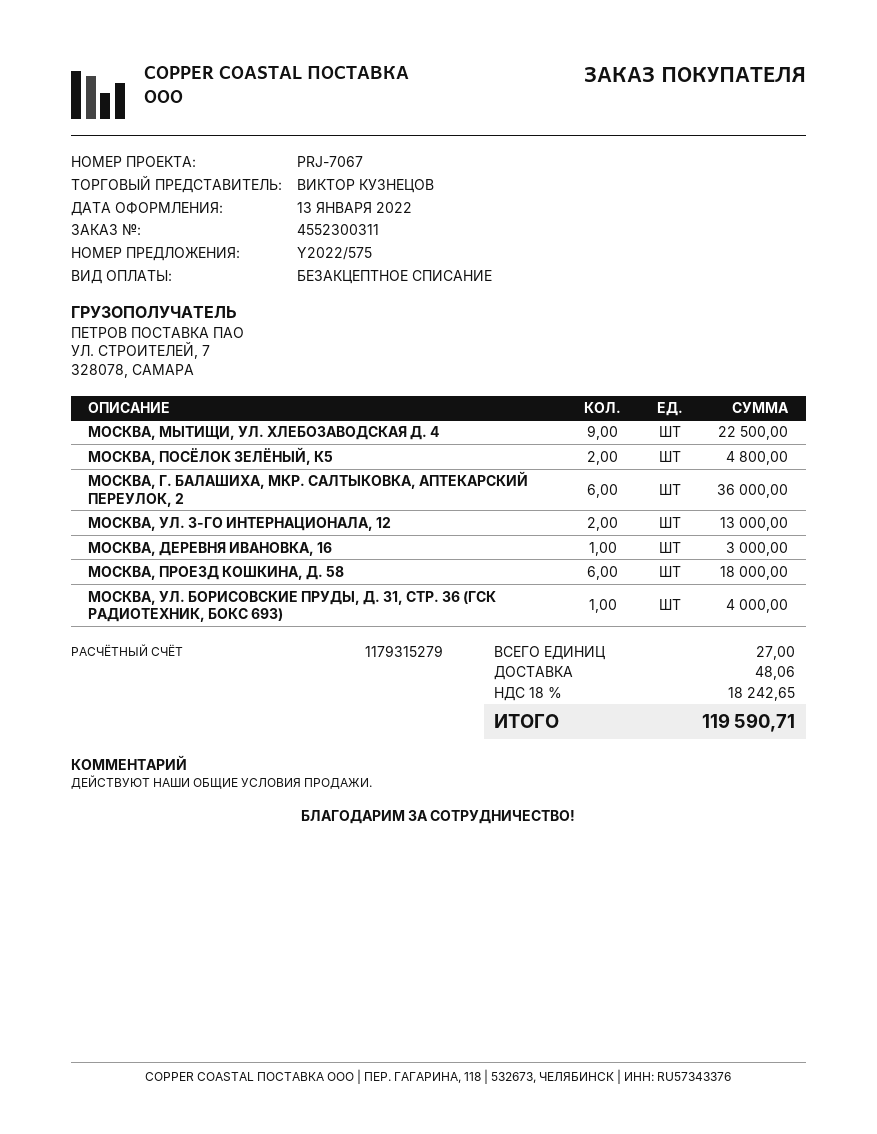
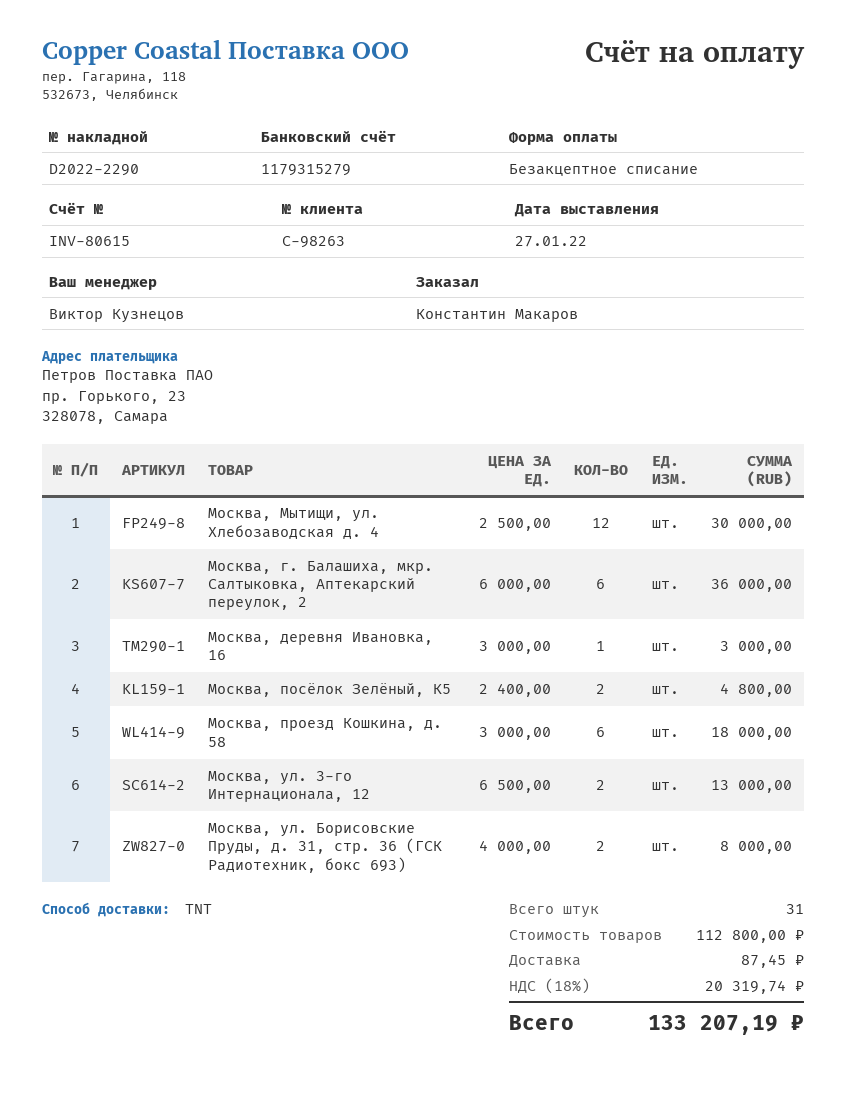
МОСКВА, МЫТИЩИ, УЛ. ХЛЕБОЗАВОДСКАЯ Д. 4: 9 for 22500.00 -> 12 for 30000.00
МОСКВА, УЛ. БОРИСОВСКИЕ ПРУДЫ, Д. 31, СТР. 36 (ГСК РАДИОТЕХНИК, БОКС 693): 1 for 4000.00 -> 2 for 8000.00
total quantity: 27 -> 31
shipping: 48.06 -> 87.45
tax: 18% = 18242.65 -> 18% = 20319.74
total: 119590.71 -> 133207.19

